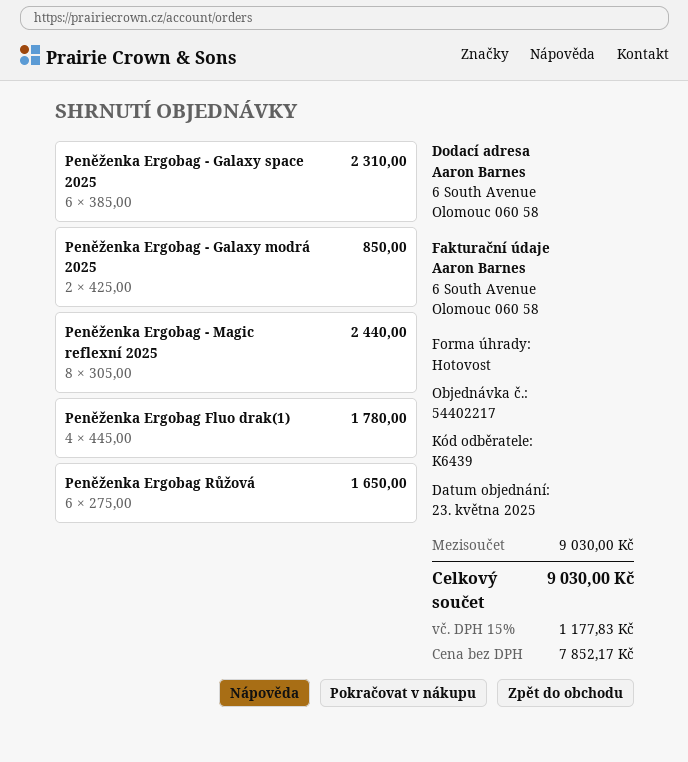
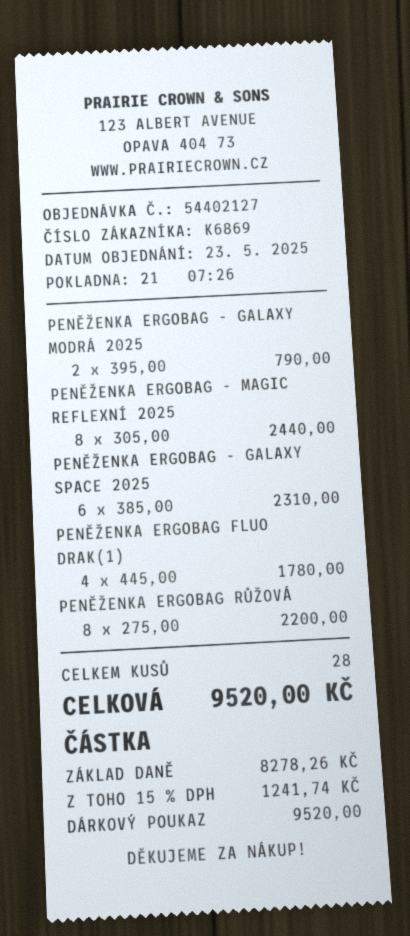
order number: 54402217 -> 54402127
customer number: K6439 -> K6869
payment method: cash -> gift card
Peněženka Ergobag - Galaxy modrá 2025: 2 x 425.00 = 850.00 -> 2 x 395.00 = 790.00
Peněženka Ergobag Růžová: 6 x 275.00 = 1650.00 -> 8 x 275.00 = 2200.00
net: 7852.17 -> 8278.26
tax: 15% = 1177.83 -> 15% = 1241.74
total: 9030.00 -> 9520.00

